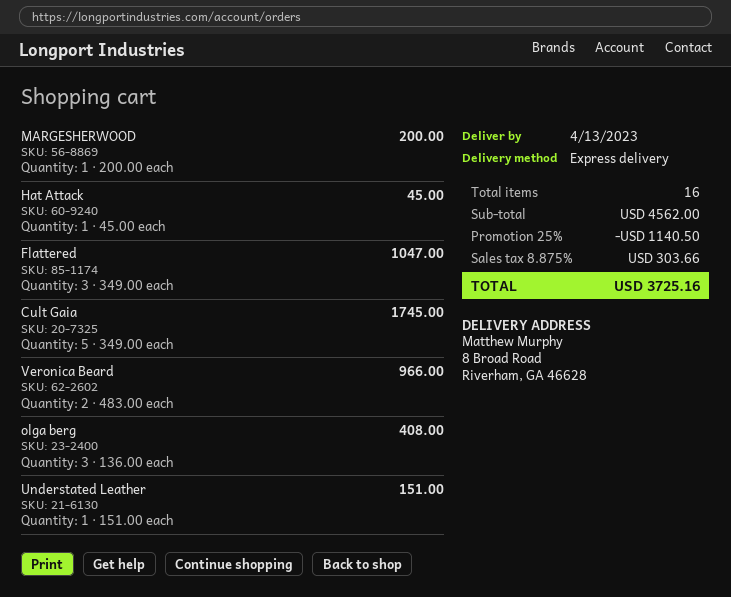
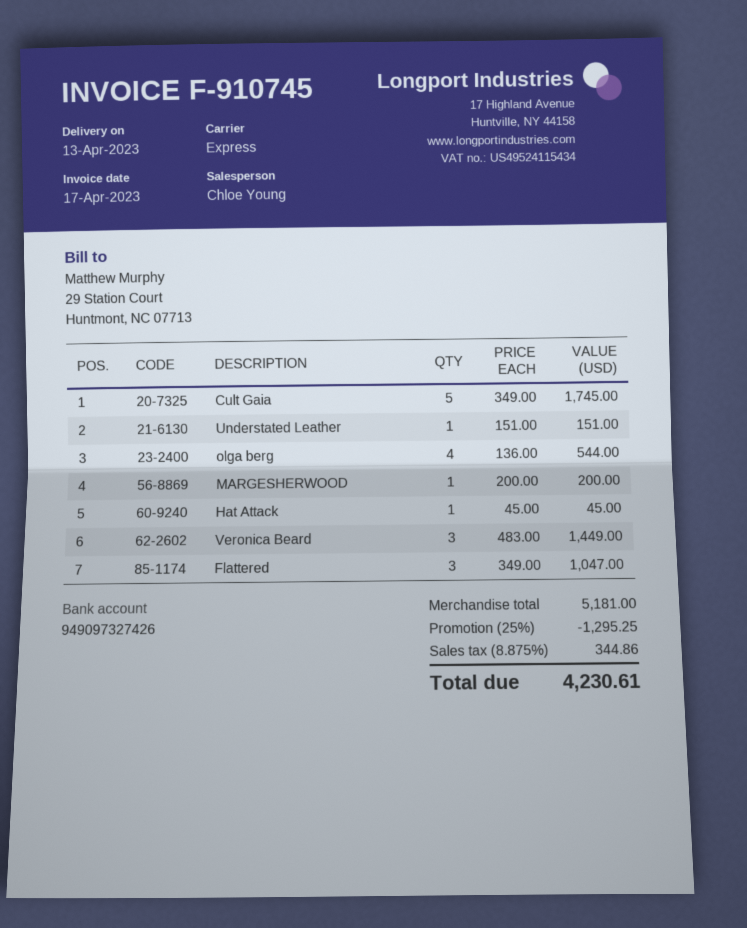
Veronica Beard: 2 x 483.00 = 966.00 -> 3 x 483.00 = 1449.00
olga berg: 3 x 136.00 = 408.00 -> 4 x 136.00 = 544.00
subtotal: 4562.00 -> 5181.00
discount: 25% = 1140.50 -> 25% = 1295.25
tax: 8.875% = 303.66 -> 8.875% = 344.86
total: 3725.16 -> 4230.61

